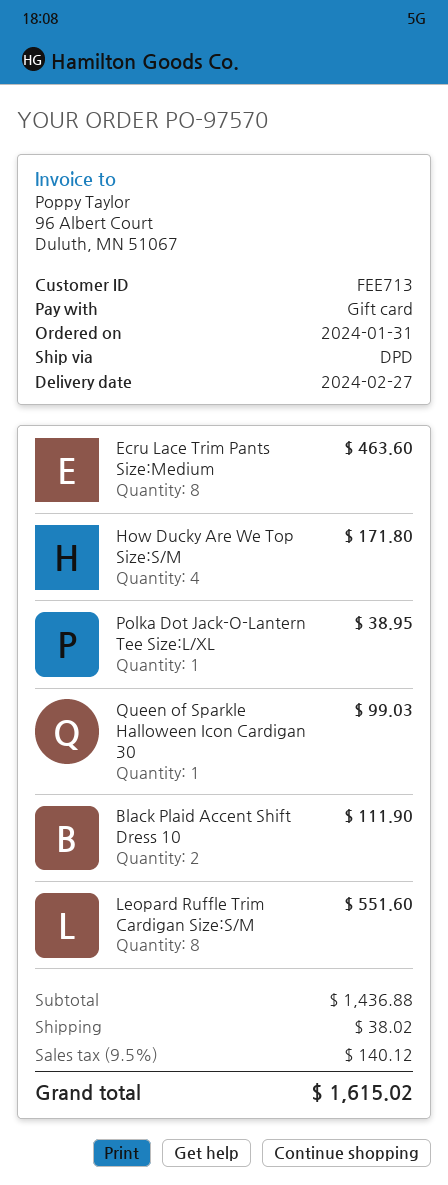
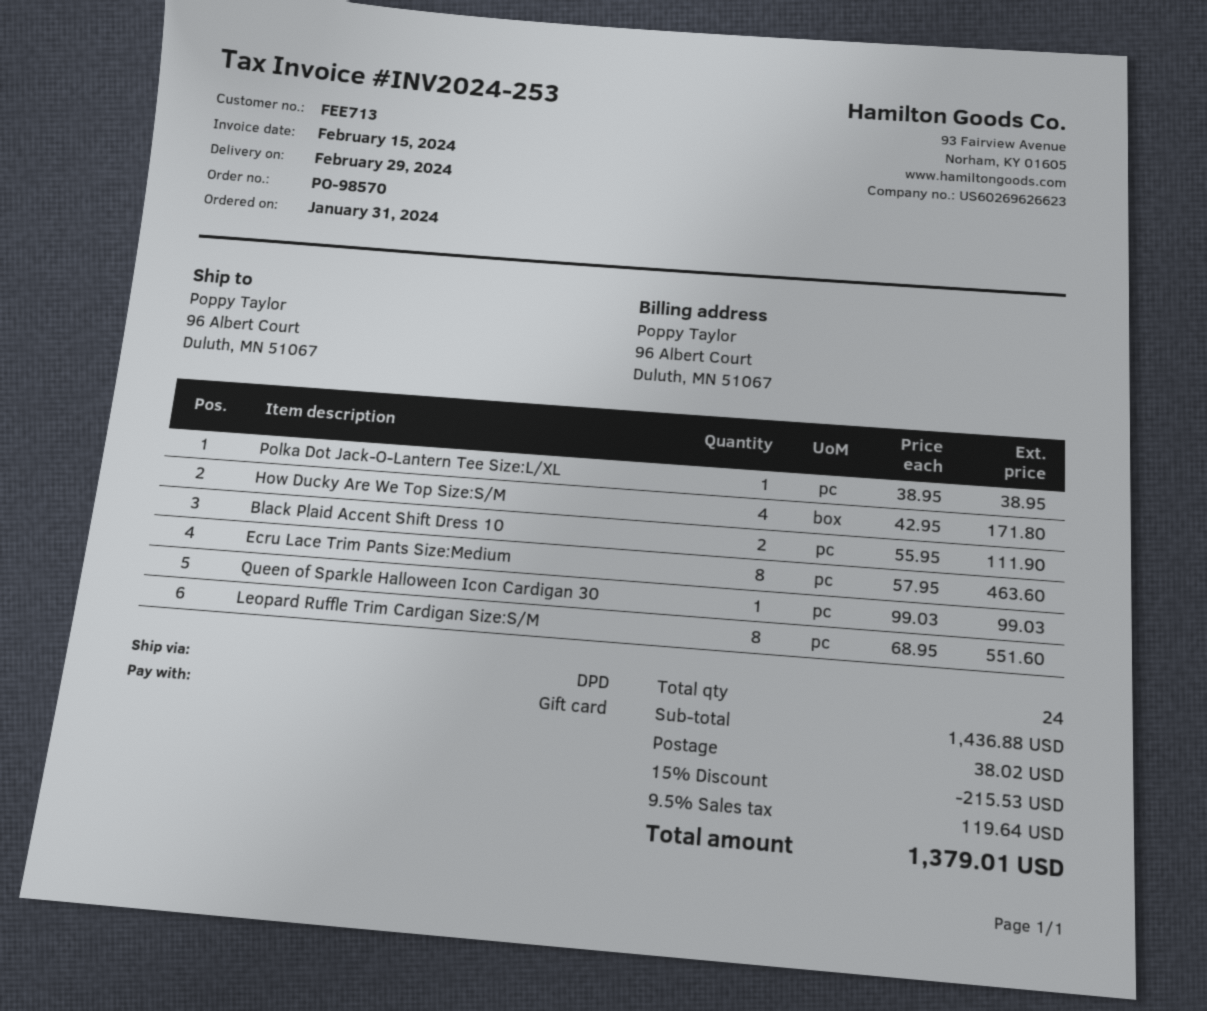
order number: PO-97570 -> PO-98570
delivery date: 2024-02-27 -> 2024-02-29
discount: none -> 15% = 215.53
tax: 9.5% = 140.12 -> 9.5% = 119.64
total: 1615.02 -> 1379.01

